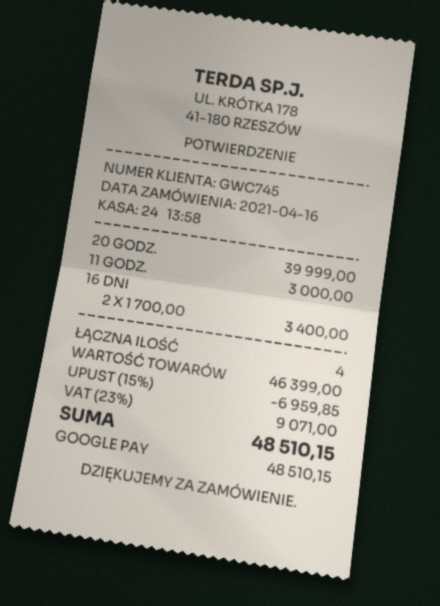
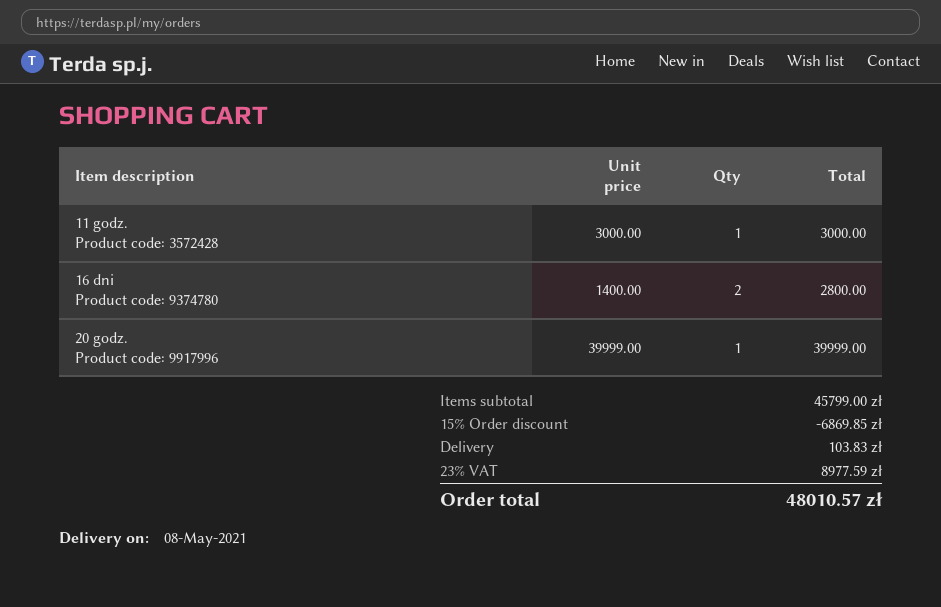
16 DNI: 2 x 1700.00 = 3400.00 -> 2 x 1400.00 = 2800.00
subtotal: 46399.00 -> 45799.00
discount: 15% = 6959.85 -> 15% = 6869.85
shipping: none -> 103.83
tax: 23% = 9071.00 -> 23% = 8977.59
total: 48510.15 -> 48010.57

